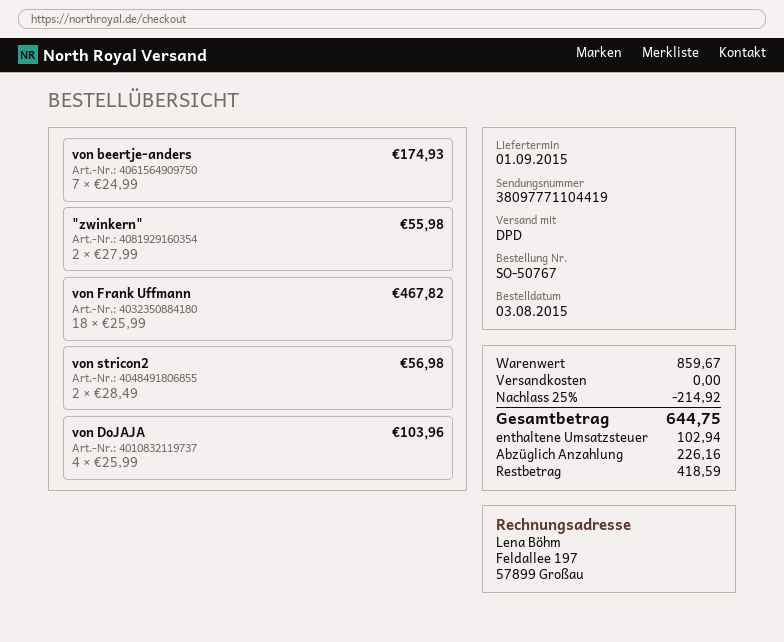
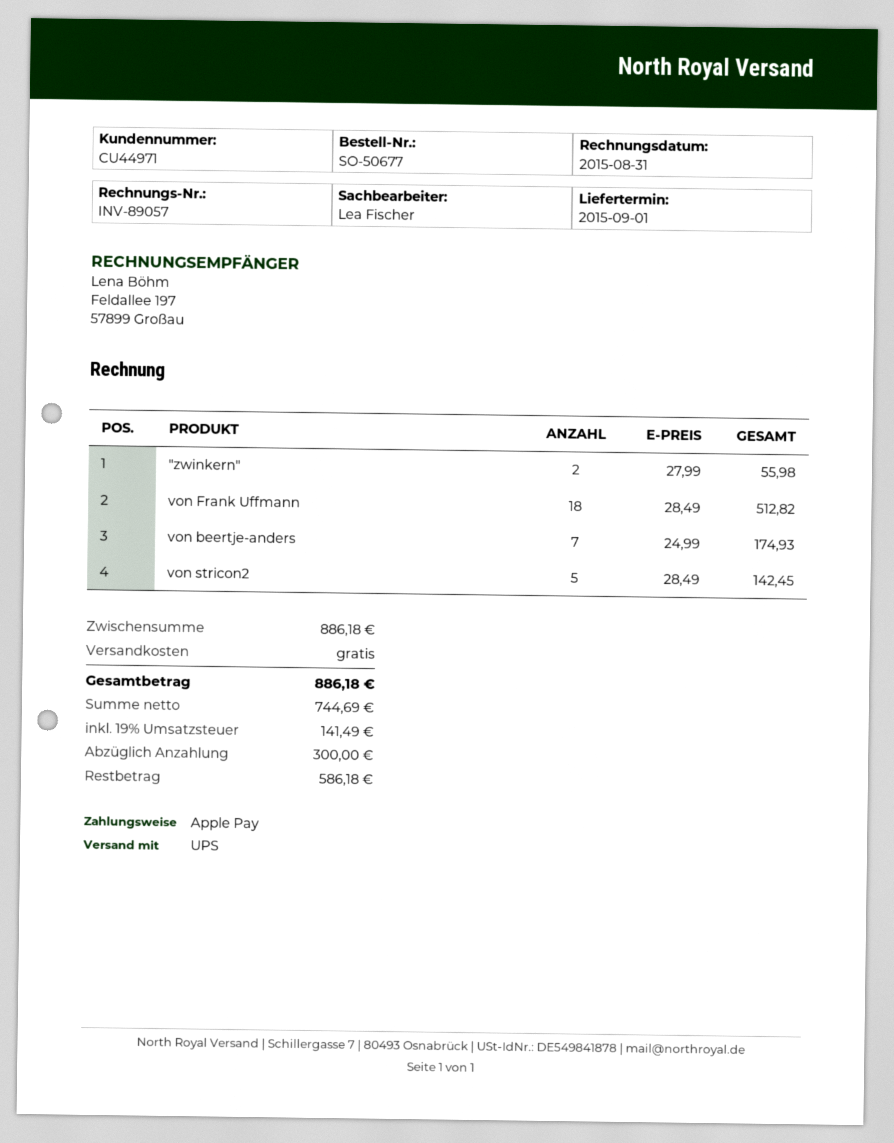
order number: SO-50767 -> SO-50677
shipping method: DPD -> UPS
von Frank Uffmann: 18 x 25.99 = 467.82 -> 18 x 28.49 = 512.82
von stricon2: 2 x 28.49 = 56.98 -> 5 x 28.49 = 142.45
von DoJAJA: 4 x 25.99 = 103.96 -> none
subtotal: 859.67 -> 886.18
discount: 25% = 214.92 -> none
tax: 102.94 -> 141.49
total: 644.75 -> 886.18
deposit: 226.16 -> 300.00
balance: 418.59 -> 586.18

